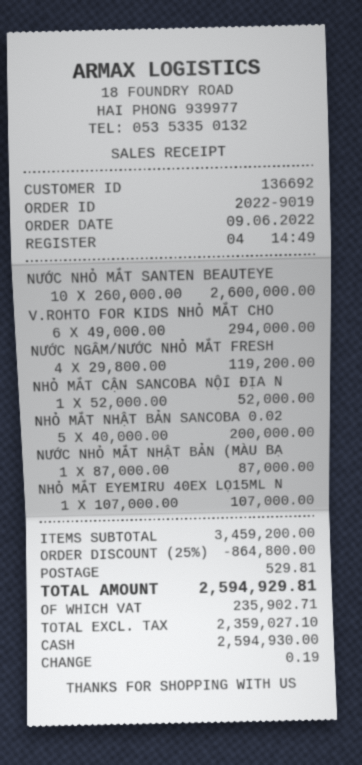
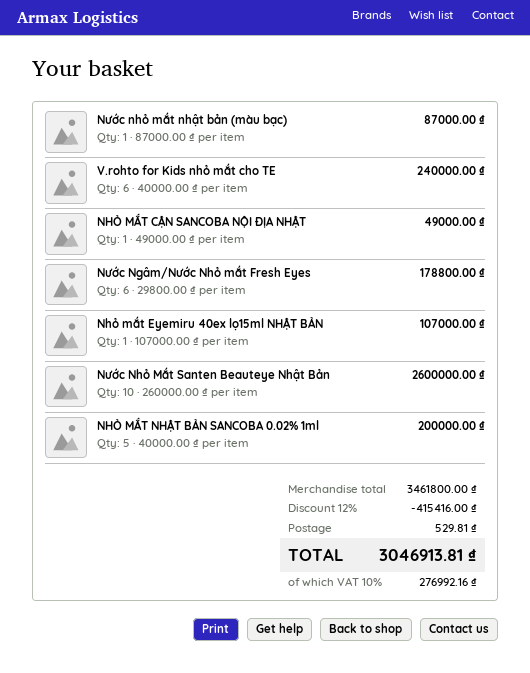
V.ROHTO FOR KIDS NHỎ MẮT CHO: 6 x 49000.00 = 294000.00 -> 6 x 40000.00 = 240000.00
NƯỚC NGÂM/NƯỚC NHỎ MẮT FRESH: 4 x 29800.00 = 119200.00 -> 6 x 29800.00 = 178800.00
NHỎ MẮT CẬN SANCOBA NỘI ĐỊA N: 1 x 52000.00 = 52000.00 -> 1 x 49000.00 = 49000.00
subtotal: 3459200.00 -> 3461800.00
discount: 25% = 864800.00 -> 12% = 415416.00
tax: 235902.71 -> 276992.16
total: 2594929.81 -> 3046913.81

